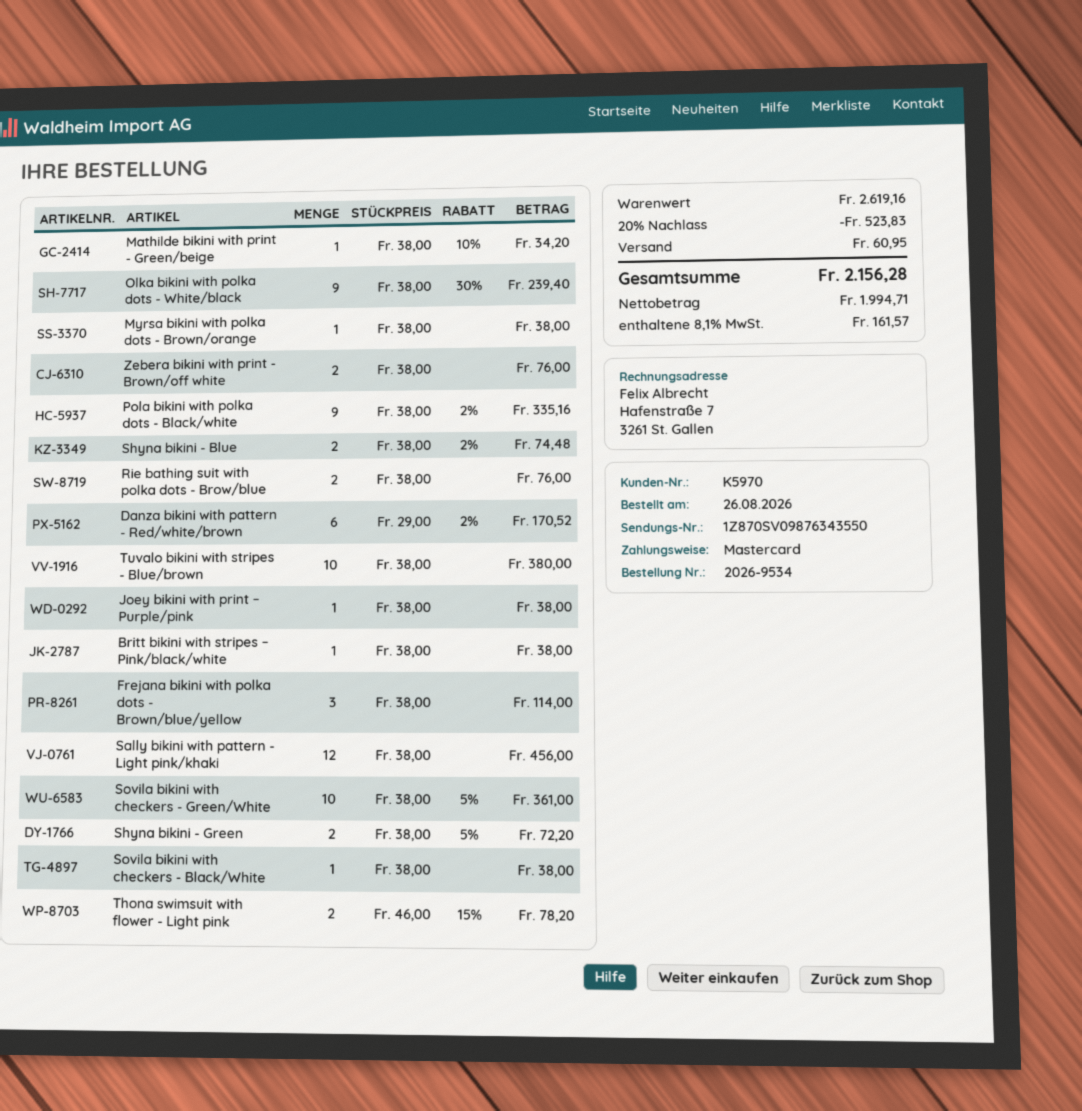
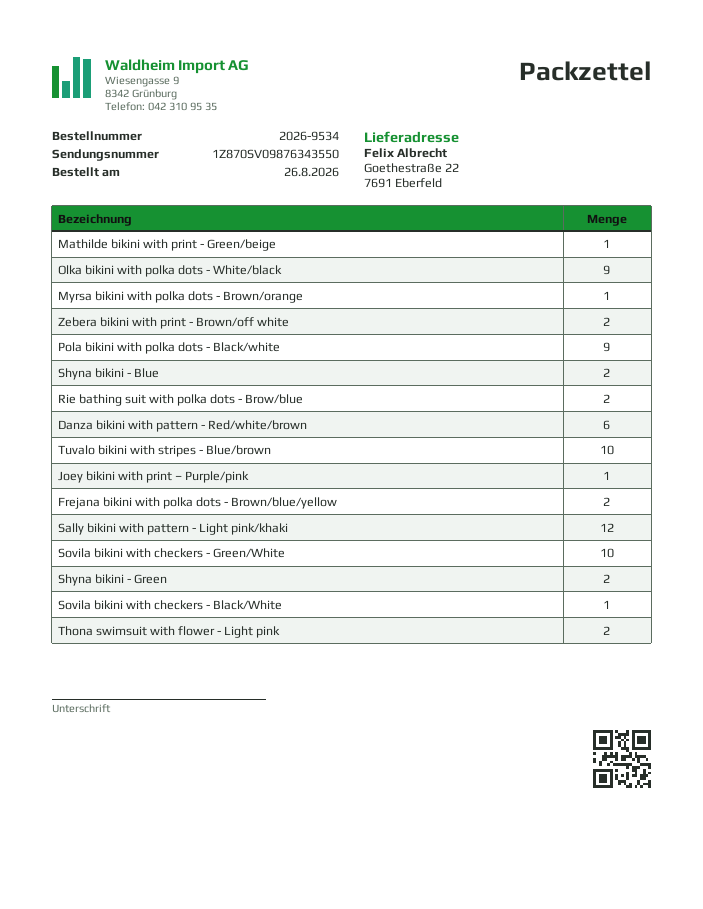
Britt bikini with stripes – Pink/black/white: 1 -> none
Frejana bikini with polka dots - Brown/blue/yellow: 3 -> 2

